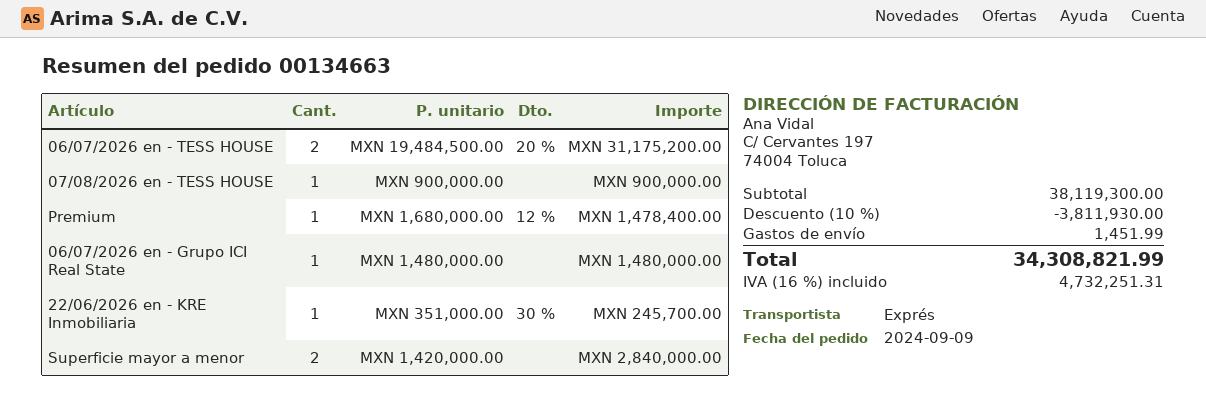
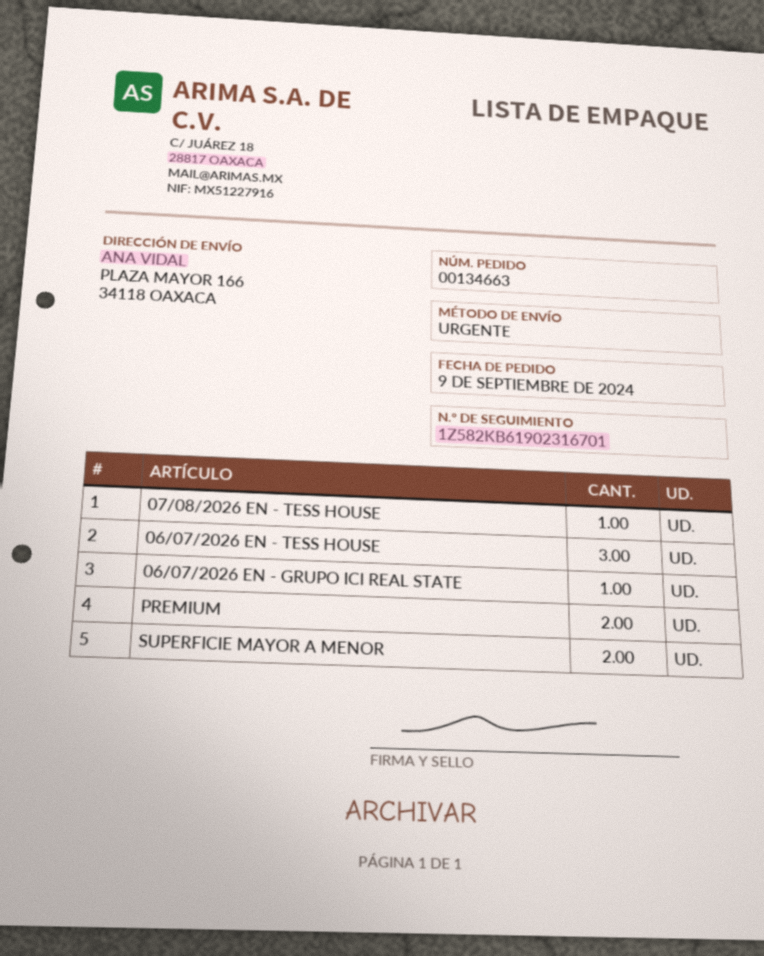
06/07/2026 en - TESS HOUSE: 2 -> 3
Premium: 1 -> 2
22/06/2026 en - KRE Inmobiliaria: 1 -> none

